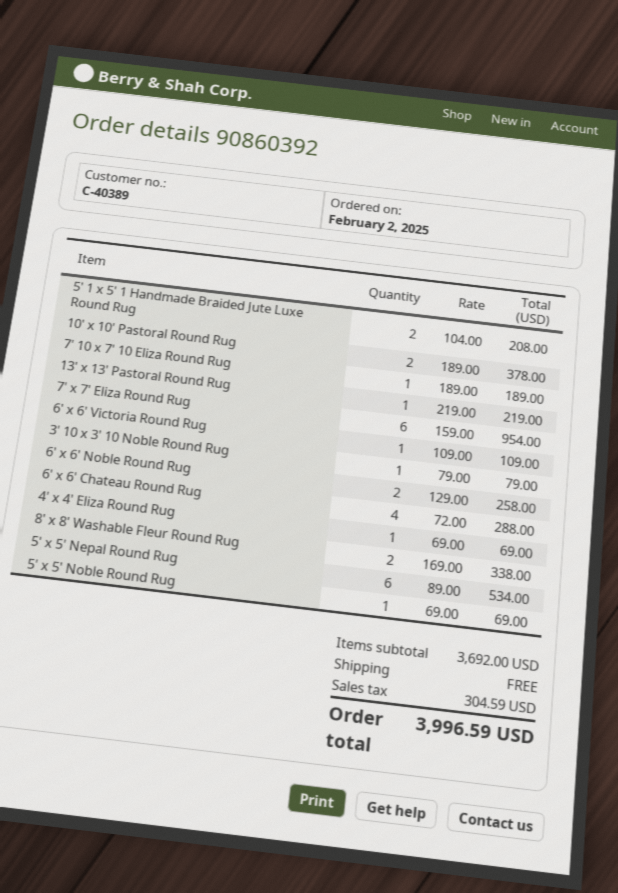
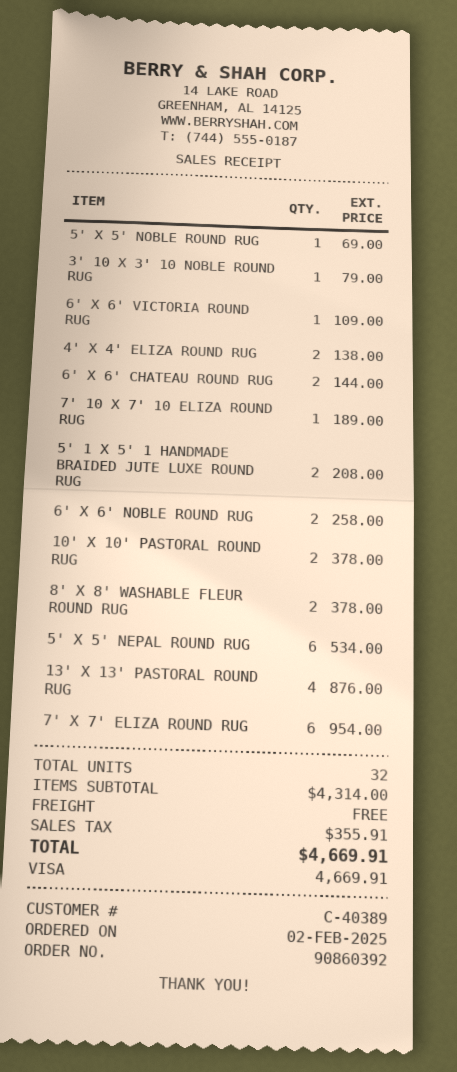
13' x 13' Pastoral Round Rug: 1 for 219.00 -> 4 for 876.00
6' x 6' Chateau Round Rug: 4 for 288.00 -> 2 for 144.00
4' x 4' Eliza Round Rug: 1 for 69.00 -> 2 for 138.00
8' x 8' Washable Fleur Round Rug: 2 for 338.00 -> 2 for 378.00
subtotal: 3692.00 -> 4314.00
tax: 304.59 -> 355.91
total: 3996.59 -> 4669.91

